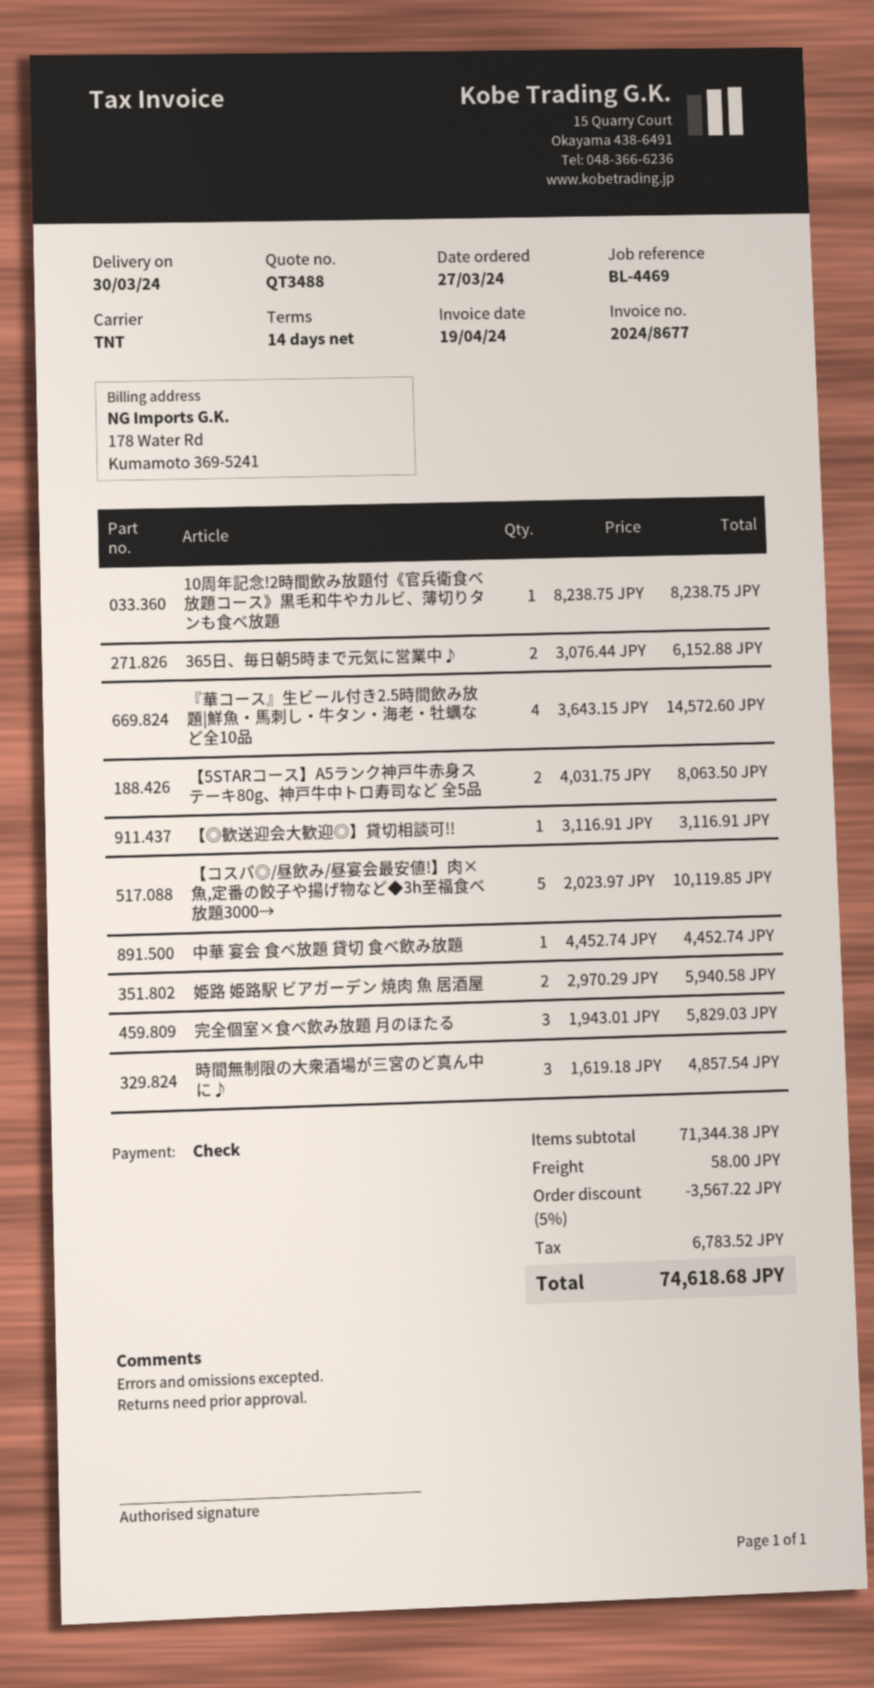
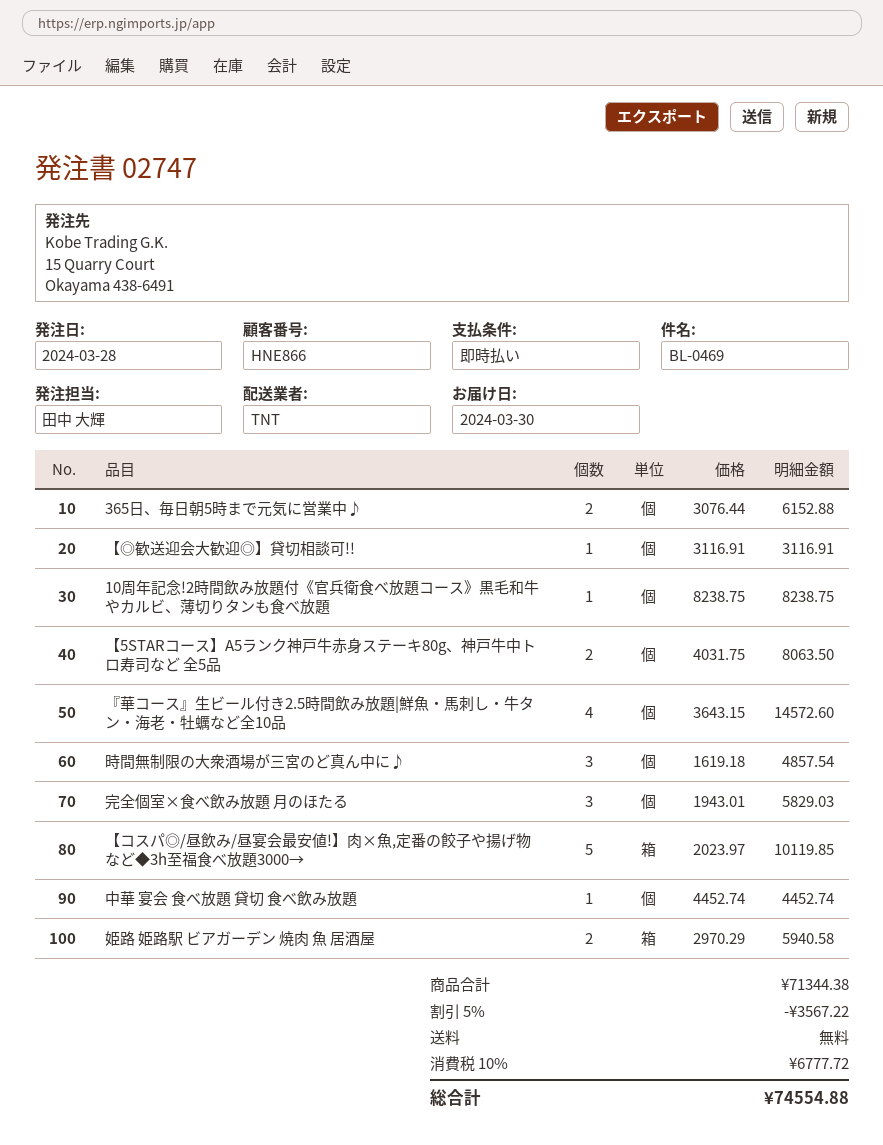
order date: 2024-03-27 -> 2024-03-28
payment terms: 14 days -> on receipt
reference: BL-4469 -> BL-0469
shipping: 58.00 -> 0.00
tax: 6783.52 -> 6777.72
total: 74618.68 -> 74554.88

